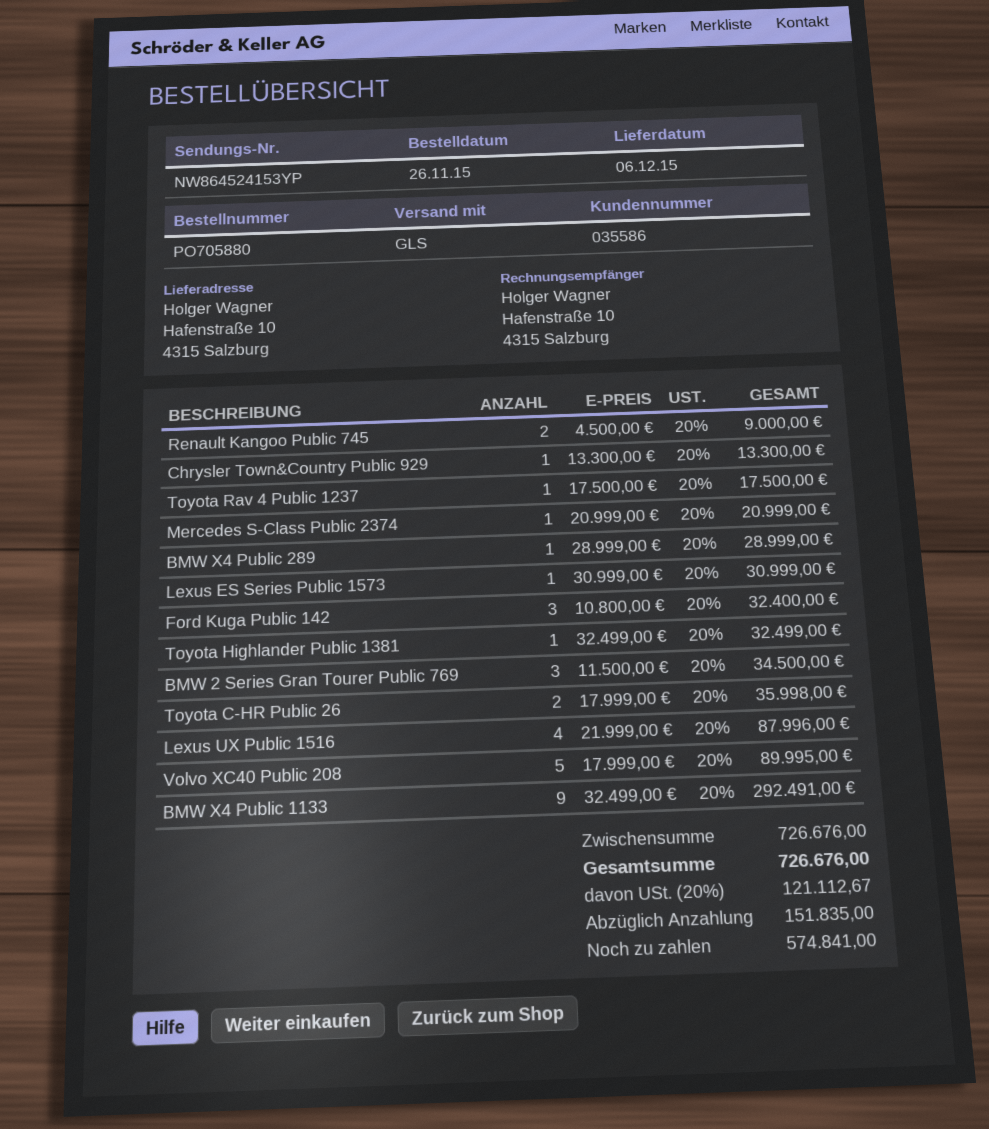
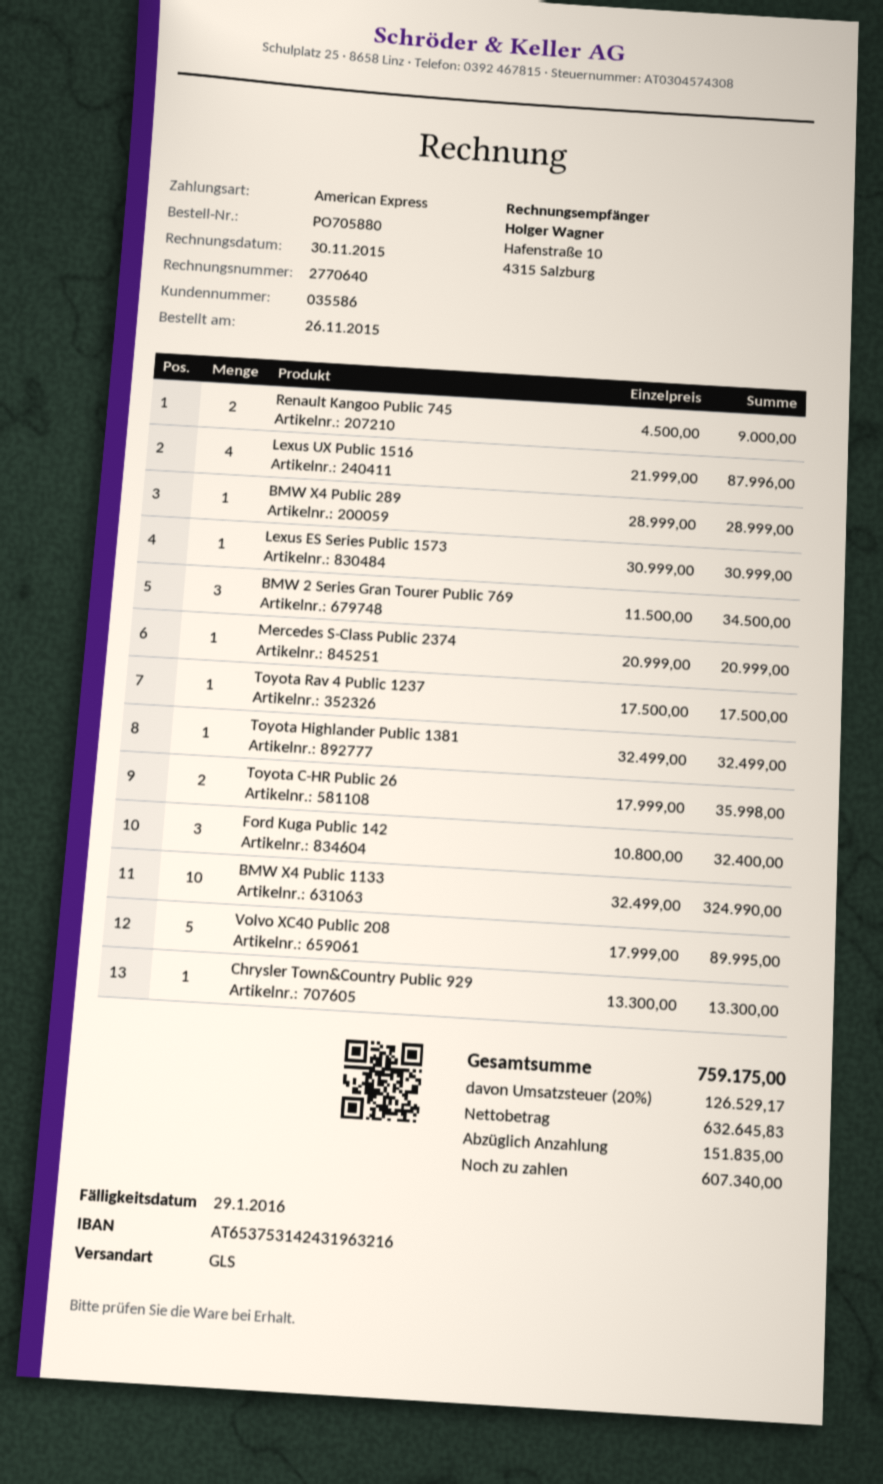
BMW X4 Public 1133: 9 x 32499.00 = 292491.00 -> 10 x 32499.00 = 324990.00
tax: 20% = 121112.67 -> 20% = 126529.17
total: 726676.00 -> 759175.00
balance: 574841.00 -> 607340.00

